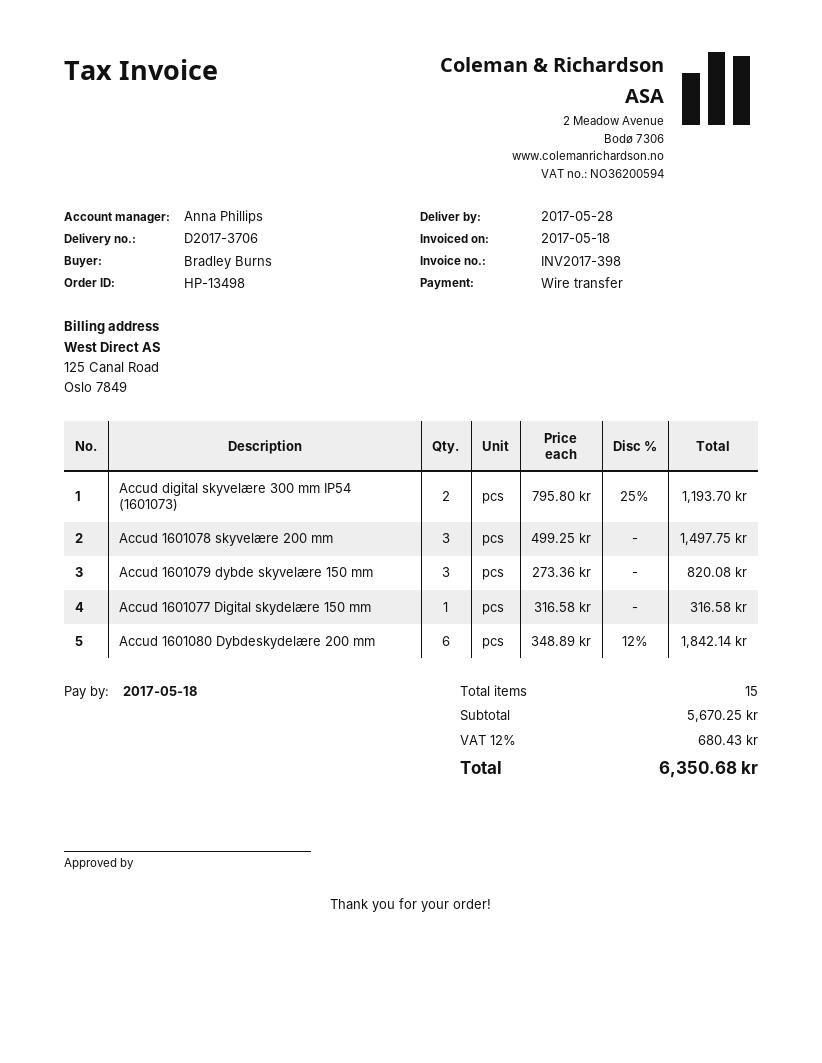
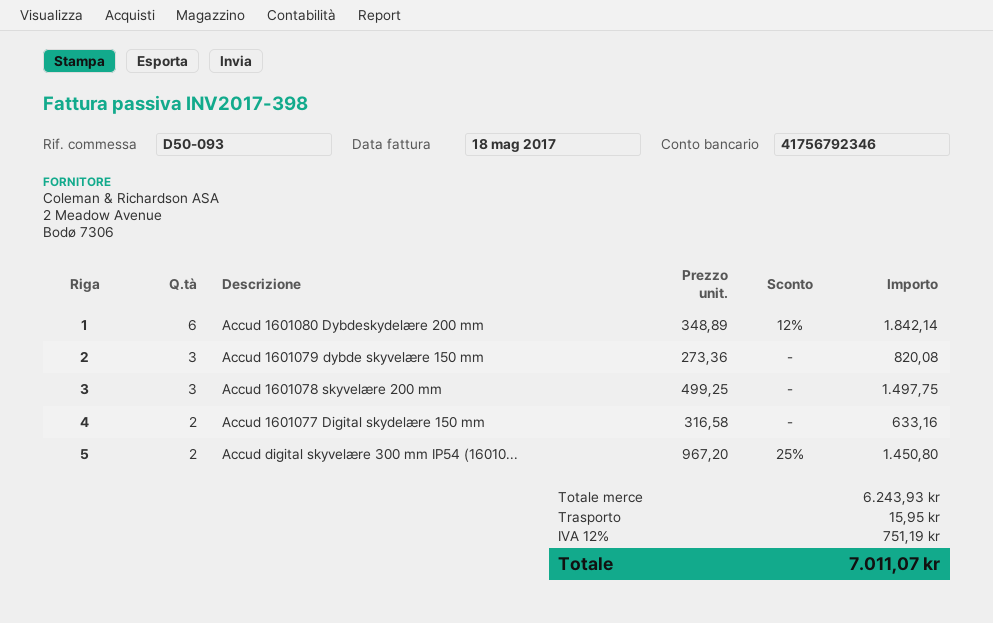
Accud digital skyvelære 300 mm IP54 (1601073): 2 x 795.80 - 25% = 1193.70 -> 2 x 967.20 - 25% = 1450.80
Accud 1601077 Digital skydelære 150 mm: 1 x 316.58 = 316.58 -> 2 x 316.58 = 633.16
subtotal: 5670.25 -> 6243.93
shipping: none -> 15.95
tax: 12% = 680.43 -> 12% = 751.19
total: 6350.68 -> 7011.07

